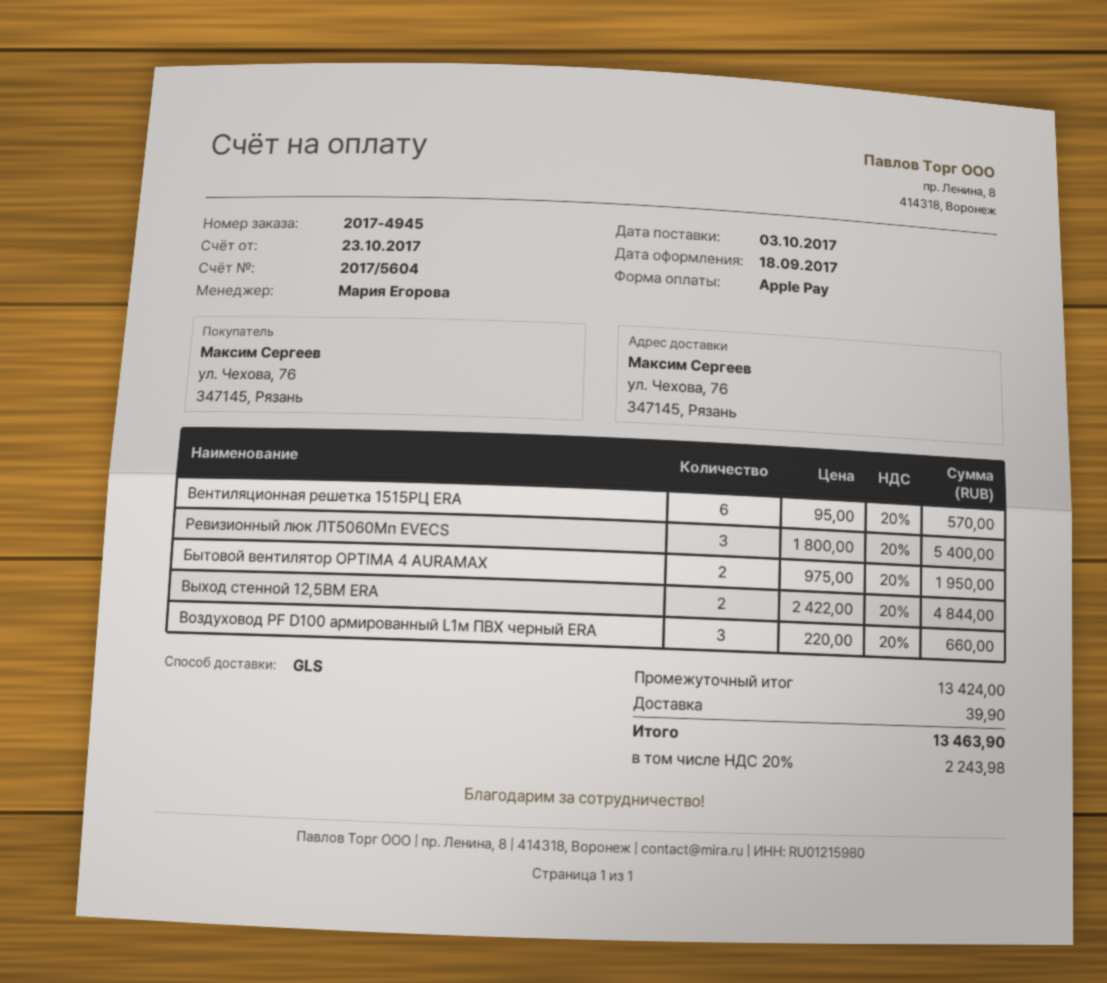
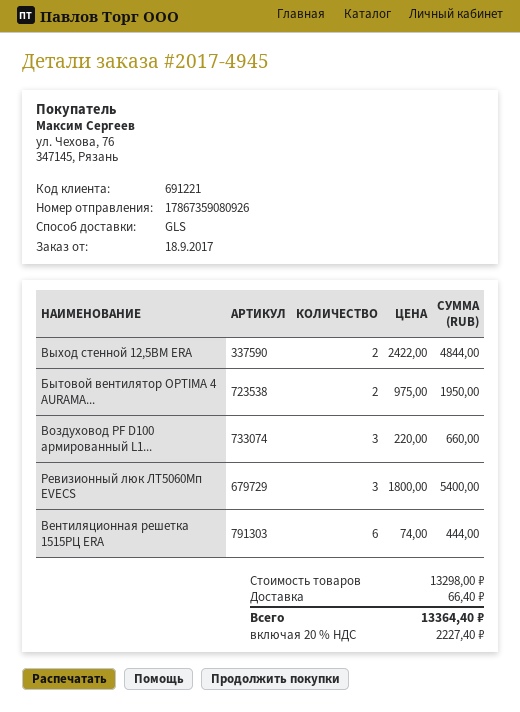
Вентиляционная решетка 1515РЦ ERA: 6 x 95.00 = 570.00 -> 6 x 74.00 = 444.00
subtotal: 13424.00 -> 13298.00
shipping: 39.90 -> 66.40
tax: 20% = 2243.98 -> 20% = 2227.40
total: 13463.90 -> 13364.40

